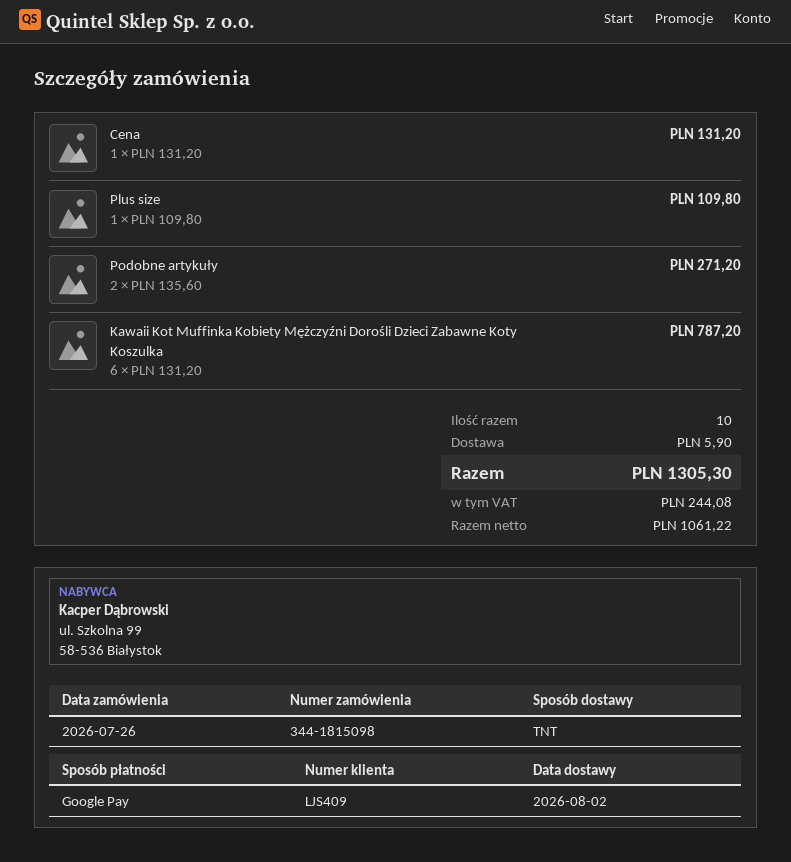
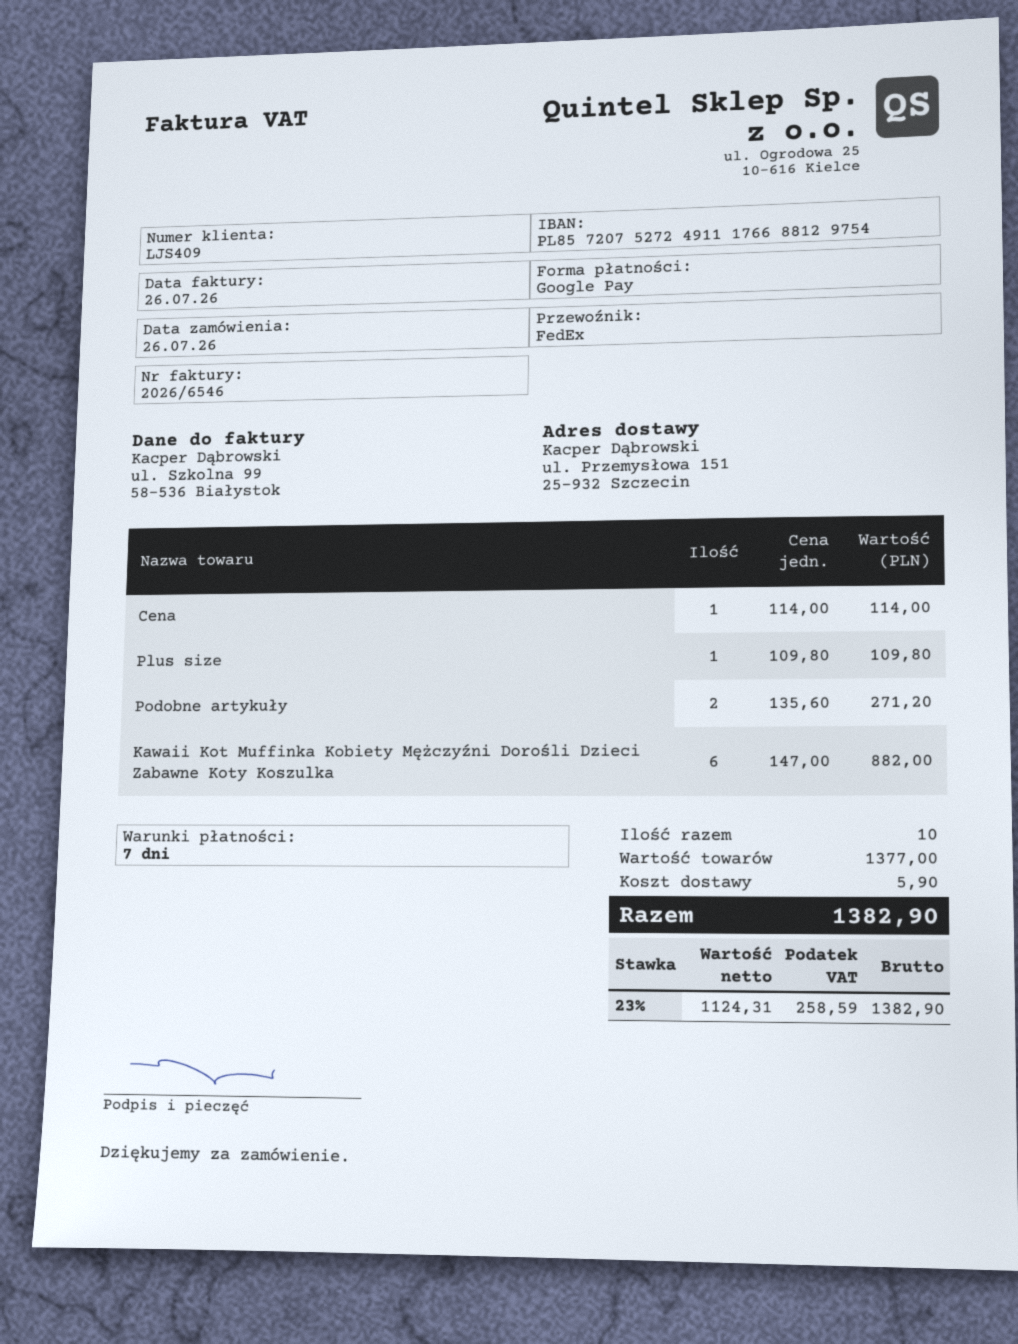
shipping method: TNT -> FedEx
Cena: 1 x 131.20 = 131.20 -> 1 x 114.00 = 114.00
Kawaii Kot Muffinka Kobiety Mężczyźni Dorośli Dzieci Zabawne Koty Koszulka: 6 x 131.20 = 787.20 -> 6 x 147.00 = 882.00
net: 1061.22 -> 1124.31
tax: 244.08 -> 258.59
total: 1305.30 -> 1382.90

